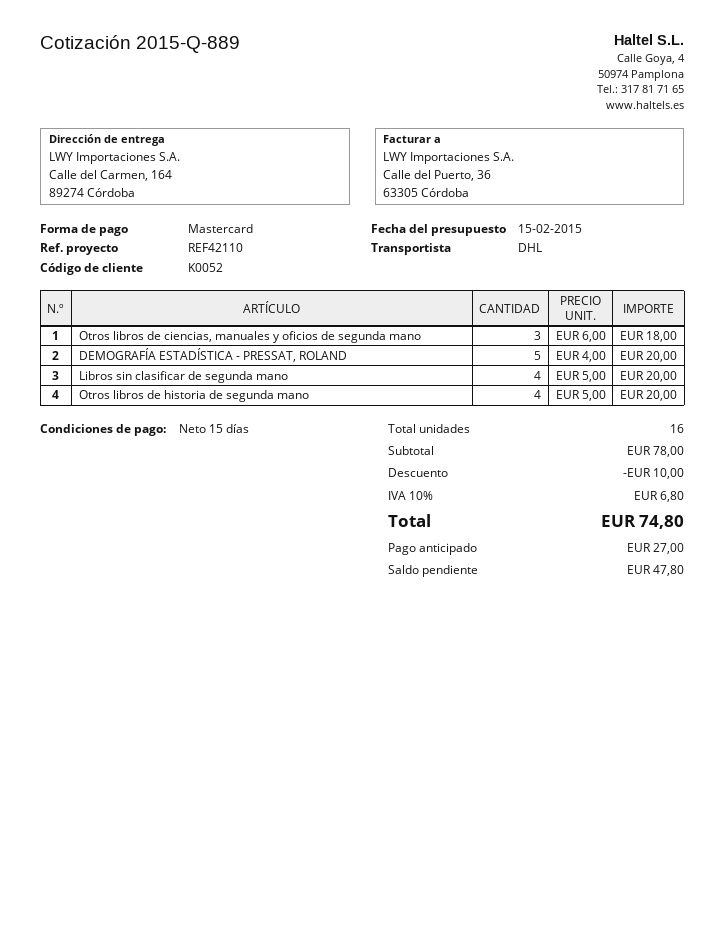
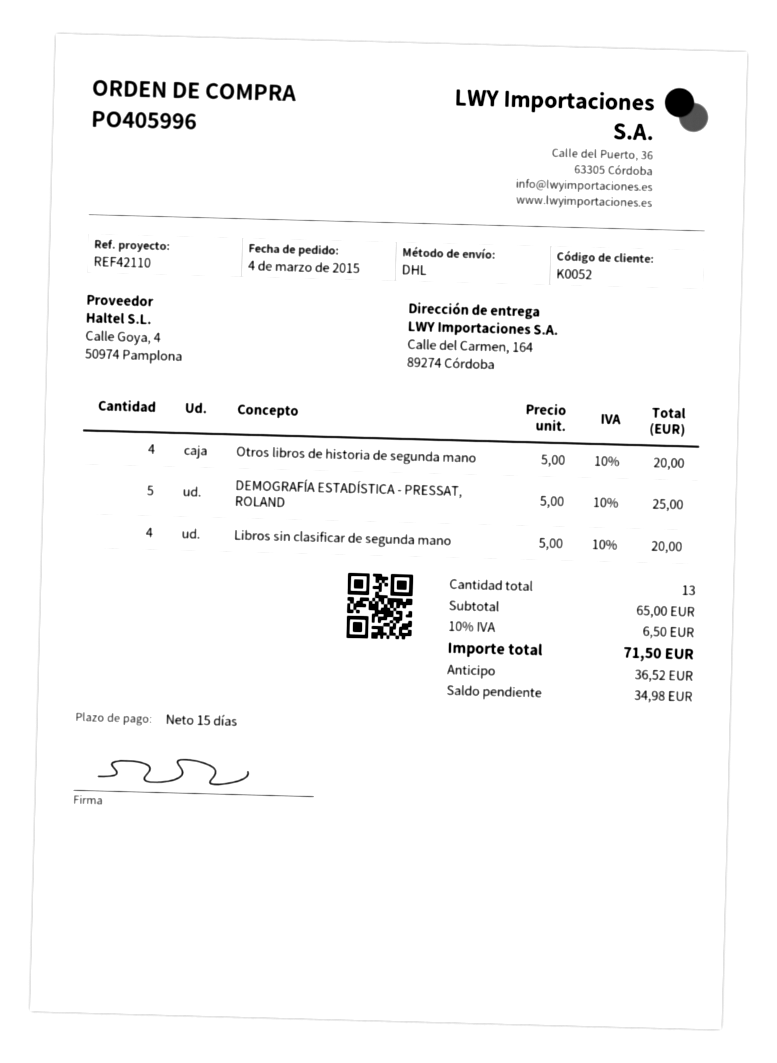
Otros libros de ciencias, manuales y oficios de segunda mano: 3 x 6.00 = 18.00 -> none
DEMOGRAFÍA ESTADÍSTICA - PRESSAT, ROLAND: 5 x 4.00 = 20.00 -> 5 x 5.00 = 25.00
total quantity: 16 -> 13
subtotal: 78.00 -> 65.00
discount: 10.00 -> none
tax: 10% = 6.80 -> 10% = 6.50
total: 74.80 -> 71.50
deposit: 27.00 -> 36.52
balance: 47.80 -> 34.98

